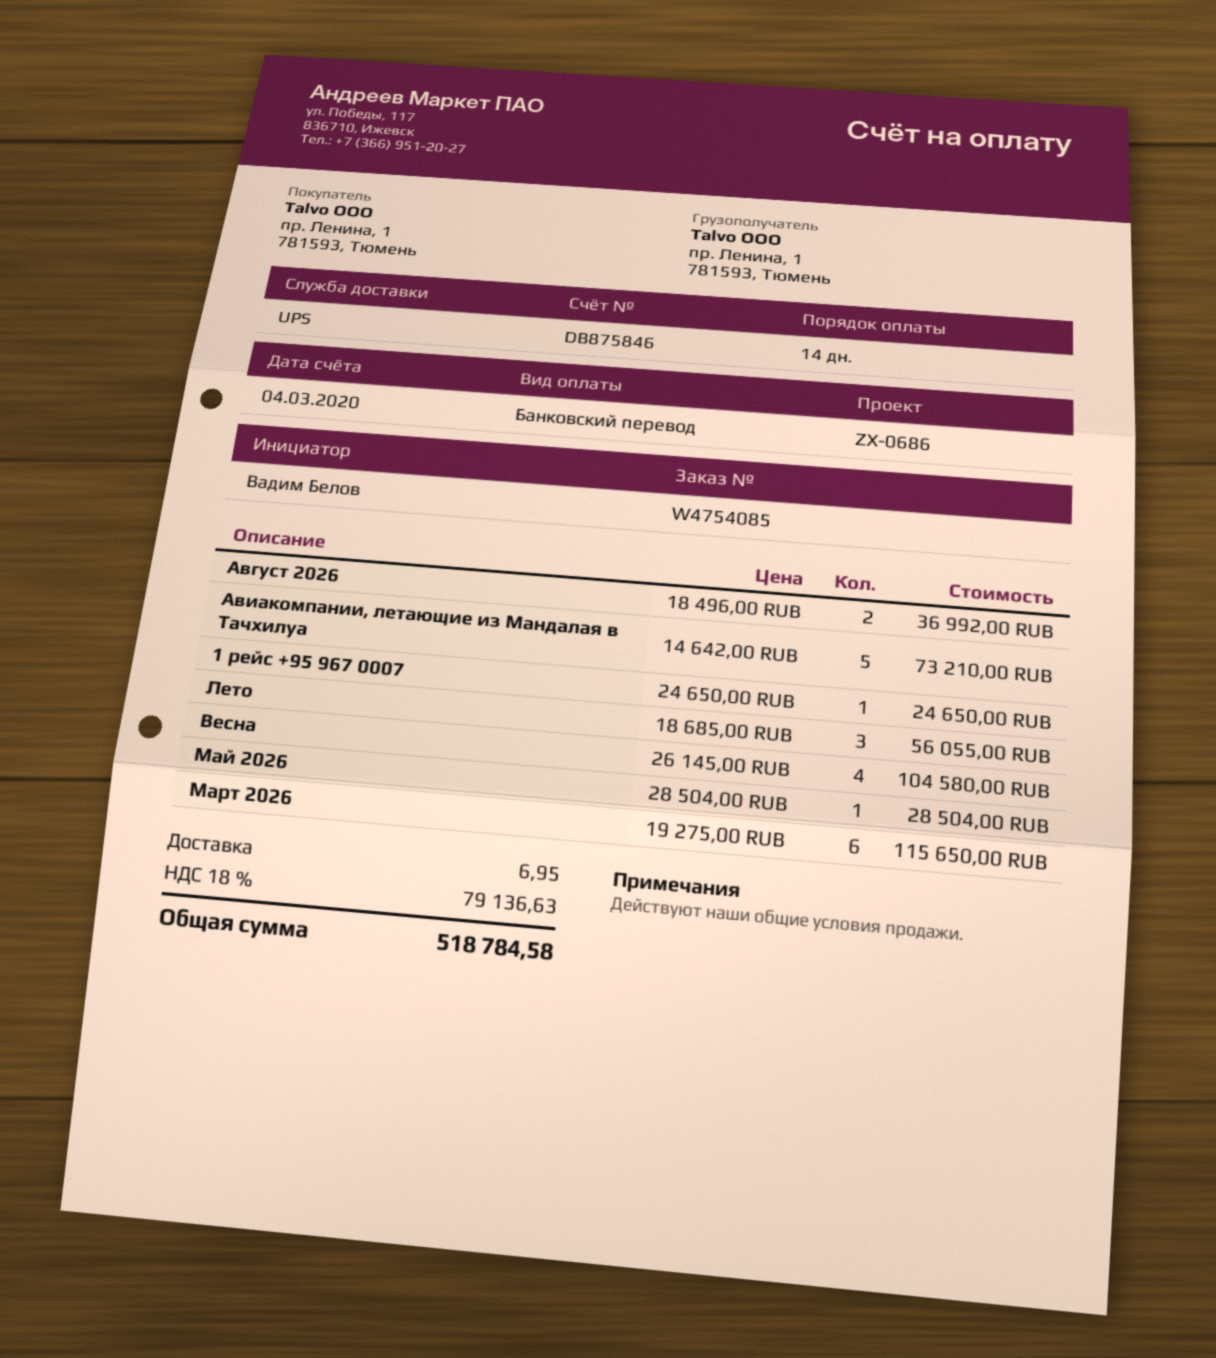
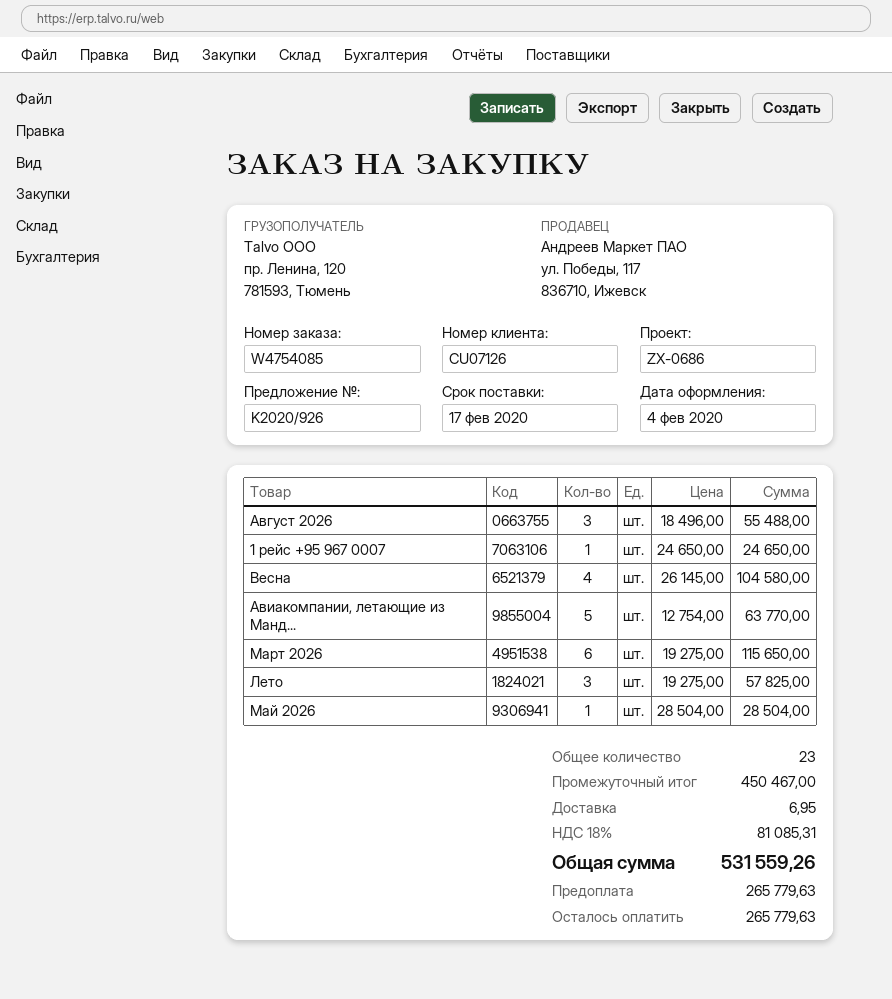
ship to: пр. Ленина, 1, 781593, Тюмень -> пр. Ленина, 120, 781593, Тюмень
Август 2026: 2 x 18496.00 = 36992.00 -> 3 x 18496.00 = 55488.00
Авиакомпании, летающие из Мандалая в Тачхилуа: 5 x 14642.00 = 73210.00 -> 5 x 12754.00 = 63770.00
Лето: 3 x 18685.00 = 56055.00 -> 3 x 19275.00 = 57825.00
tax: 18% = 79136.63 -> 18% = 81085.31
total: 518784.58 -> 531559.26

